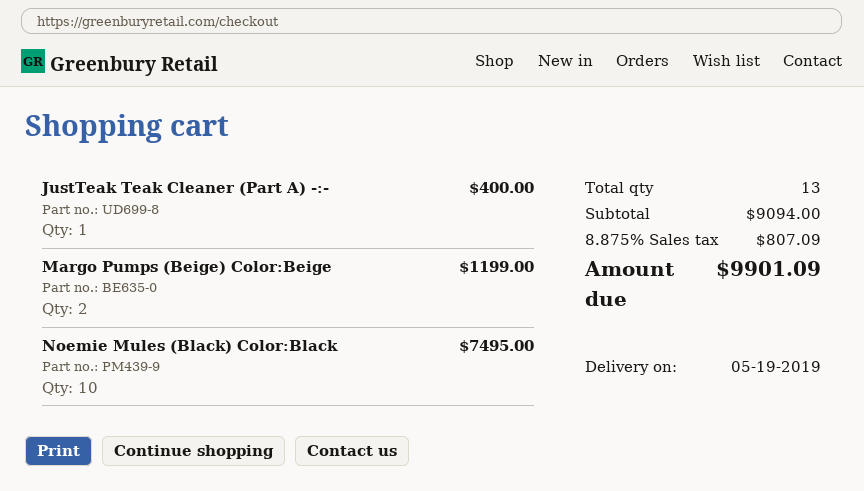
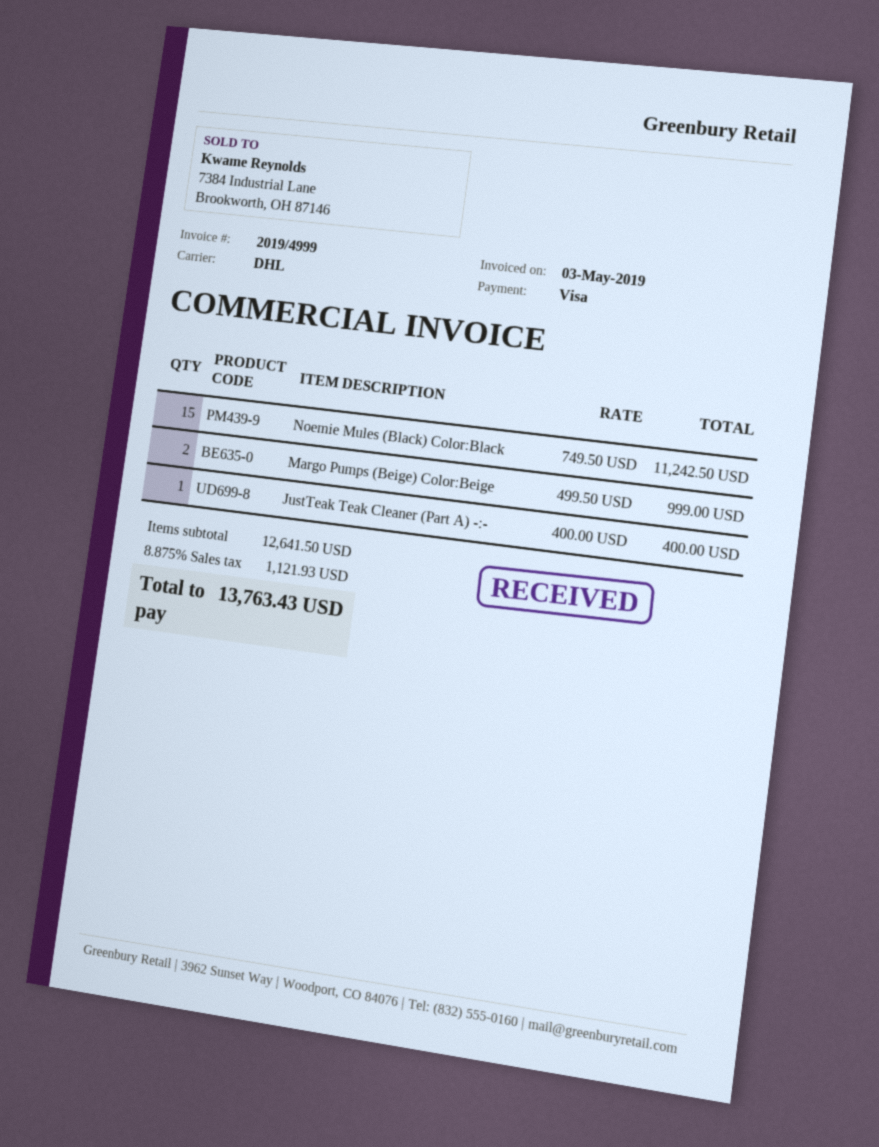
Margo Pumps (Beige) Color:Beige: 2 for 1199.00 -> 2 for 999.00
Noemie Mules (Black) Color:Black: 10 for 7495.00 -> 15 for 11242.50
subtotal: 9094.00 -> 12641.50
tax: 8.875% = 807.09 -> 8.875% = 1121.93
total: 9901.09 -> 13763.43

